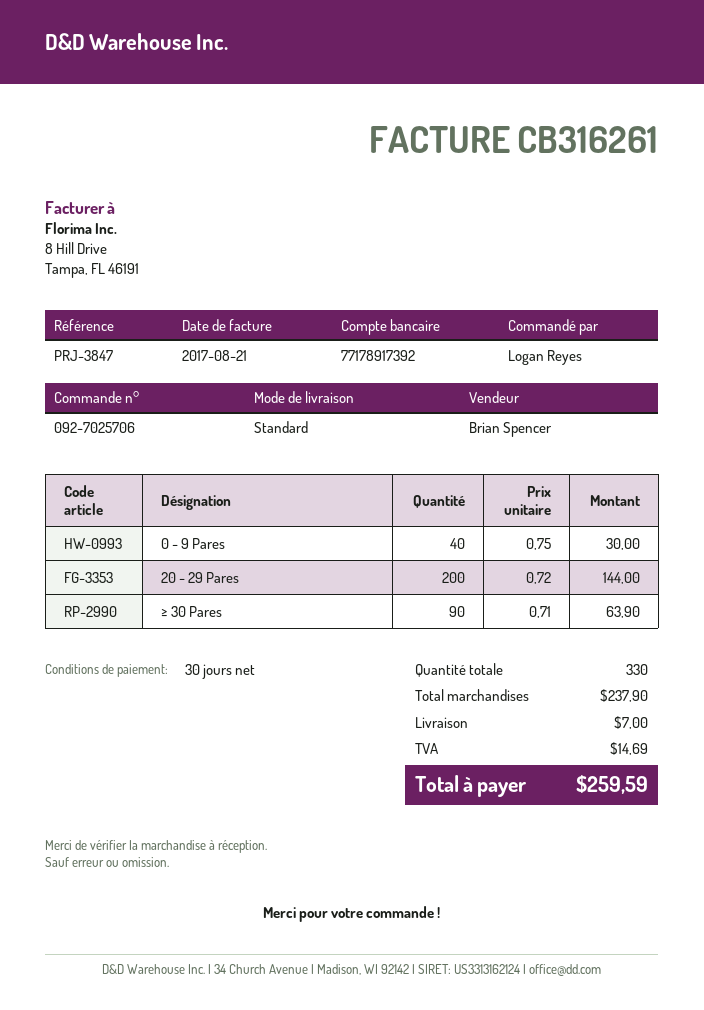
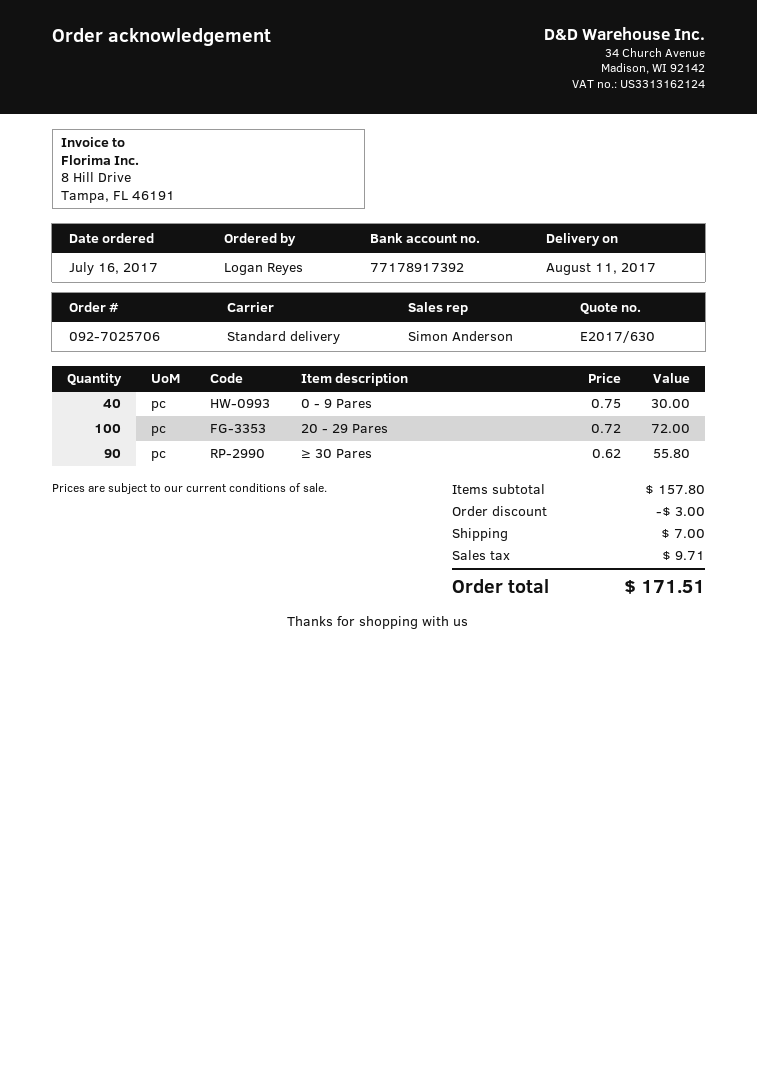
sales rep: Brian Spencer -> Simon Anderson
20 - 29 Pares: 200 x 0.72 = 144.00 -> 100 x 0.72 = 72.00
≥ 30 Pares: 90 x 0.71 = 63.90 -> 90 x 0.62 = 55.80
subtotal: 237.90 -> 157.80
discount: none -> 3.00
tax: 14.69 -> 9.71
total: 259.59 -> 171.51

